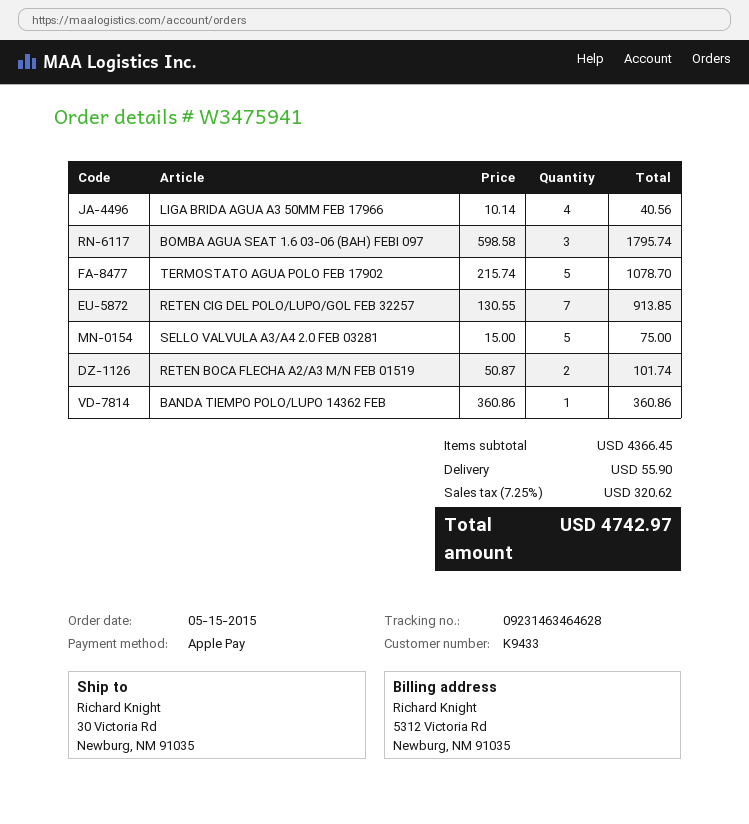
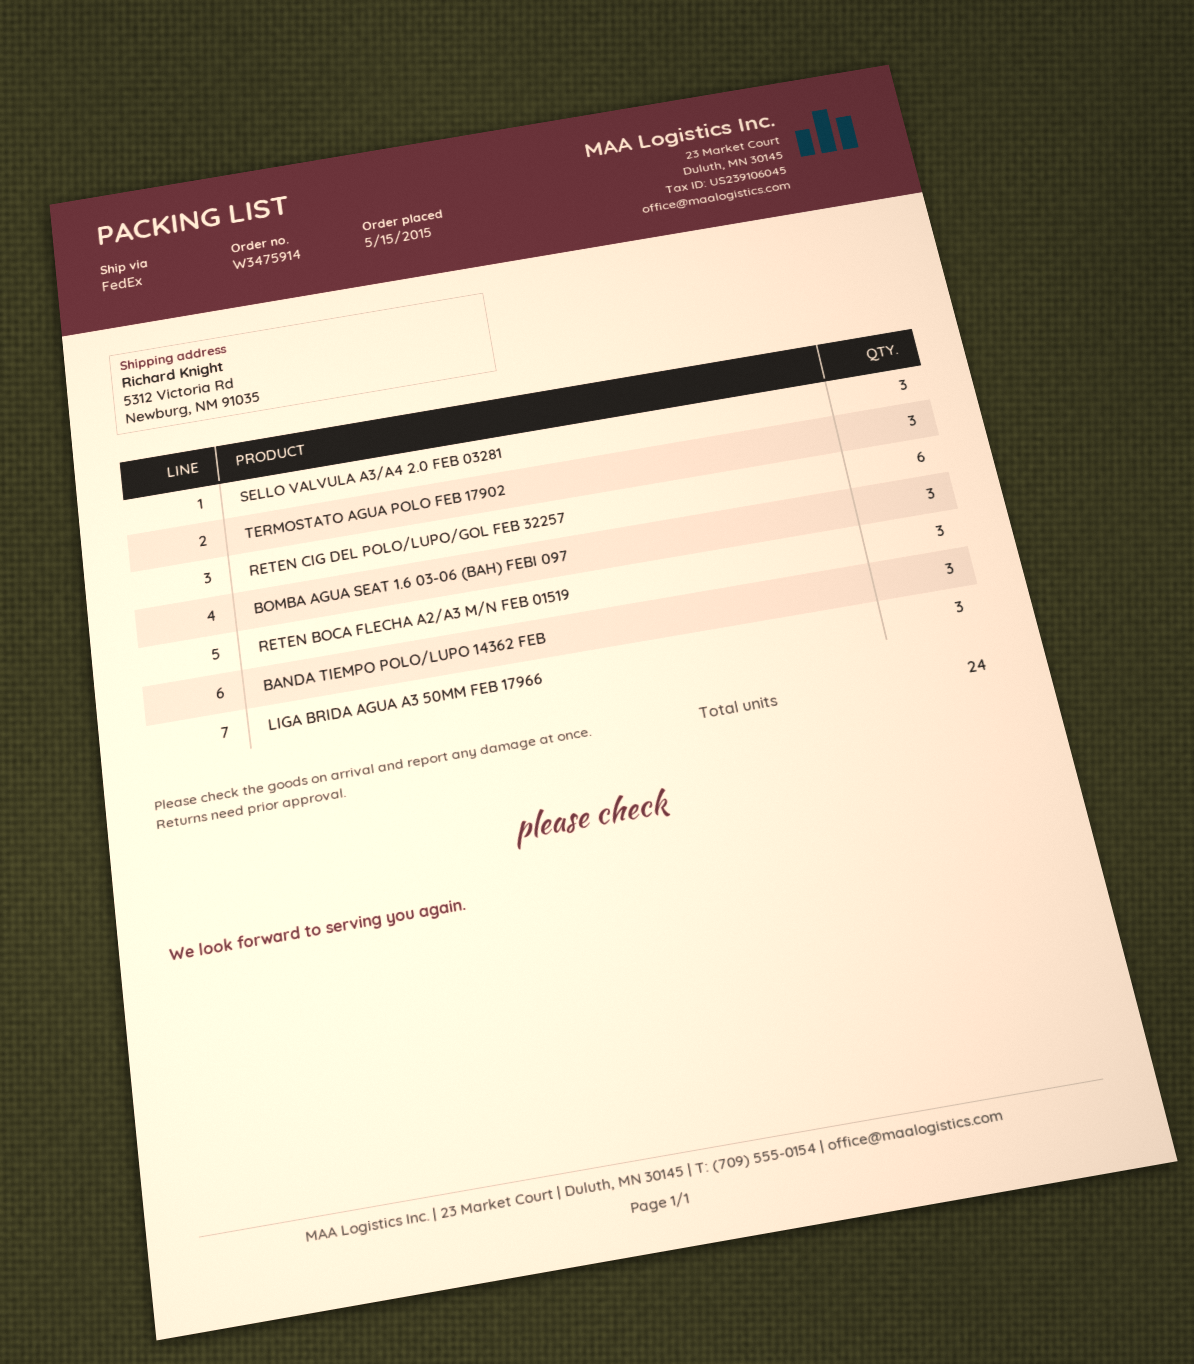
order number: W3475941 -> W3475914
ship to: 30 Victoria Rd, Newburg, NM 91035 -> 5312 Victoria Rd, Newburg, NM 91035
LIGA BRIDA AGUA A3 50MM FEB 17966: 4 -> 3
TERMOSTATO AGUA POLO FEB 17902: 5 -> 3
RETEN CIG DEL POLO/LUPO/GOL FEB 32257: 7 -> 6
SELLO VALVULA A3/A4 2.0 FEB 03281: 5 -> 3
RETEN BOCA FLECHA A2/A3 M/N FEB 01519: 2 -> 3
BANDA TIEMPO POLO/LUPO 14362 FEB: 1 -> 3

